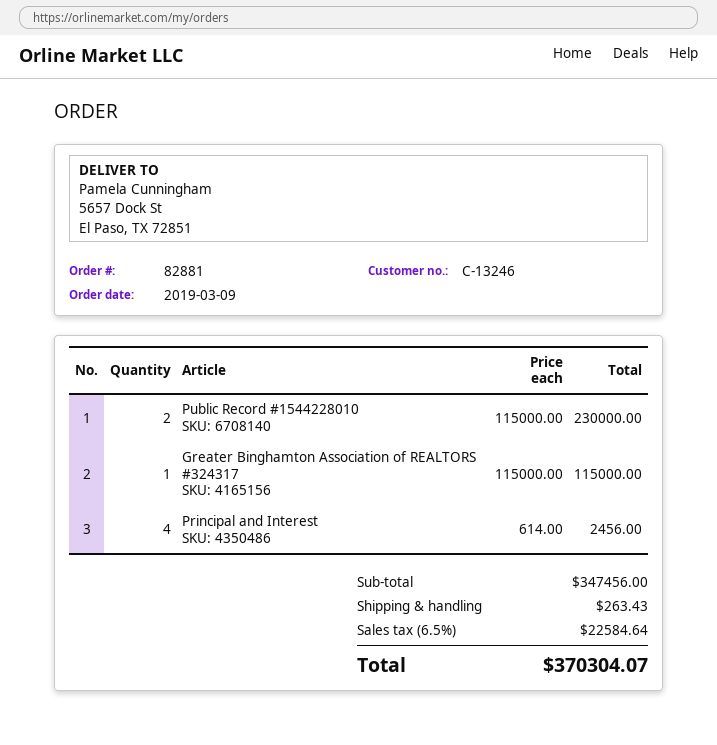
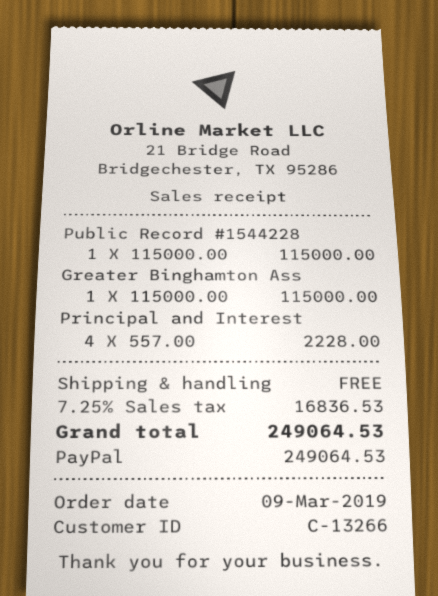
customer number: C-13246 -> C-13266
Public Record #1544228010: 2 x 115000.00 = 230000.00 -> 1 x 115000.00 = 115000.00
Principal and Interest: 4 x 614.00 = 2456.00 -> 4 x 557.00 = 2228.00
shipping: 263.43 -> 0.00
tax: 6.5% = 22584.64 -> 7.25% = 16836.53
total: 370304.07 -> 249064.53

